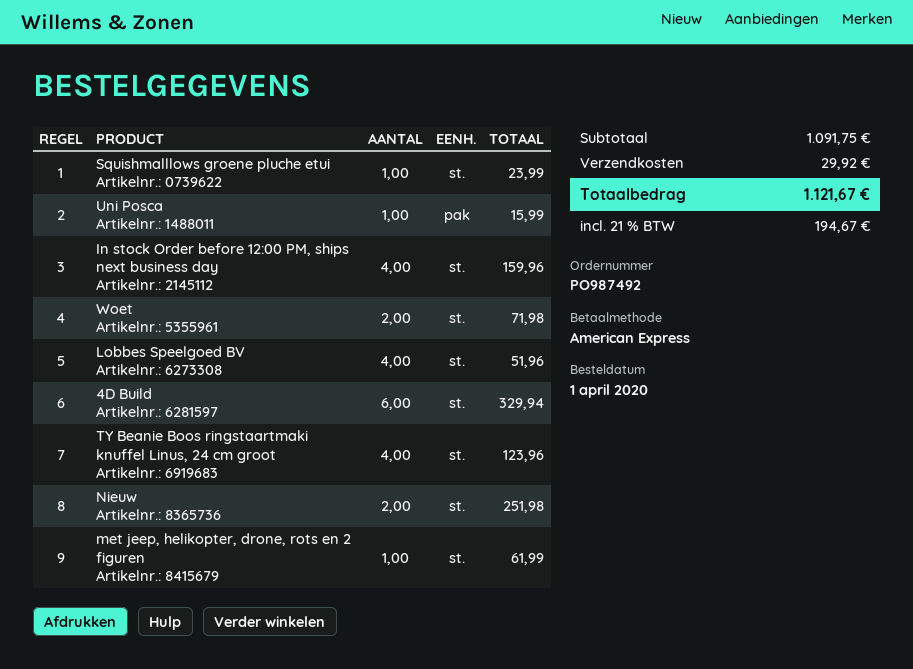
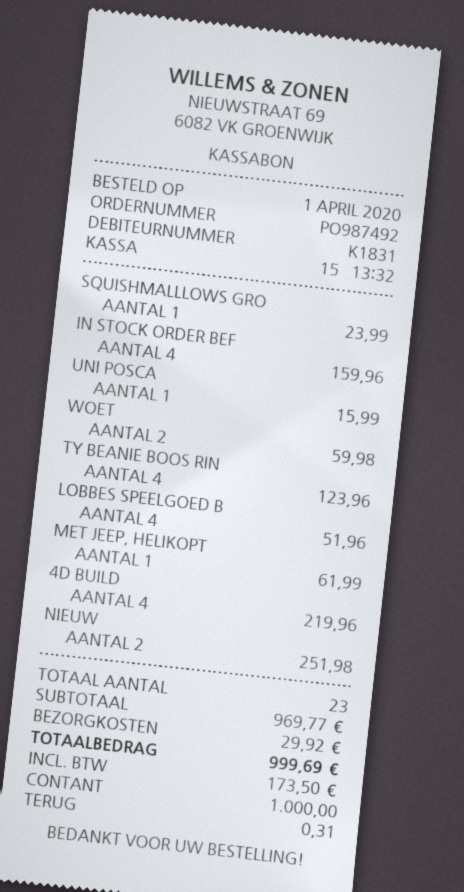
payment method: American Express -> cash
Woet: 2 for 71.98 -> 2 for 59.98
4D Build: 6 for 329.94 -> 4 for 219.96
subtotal: 1091.75 -> 969.77
tax: 194.67 -> 173.50
total: 1121.67 -> 999.69

